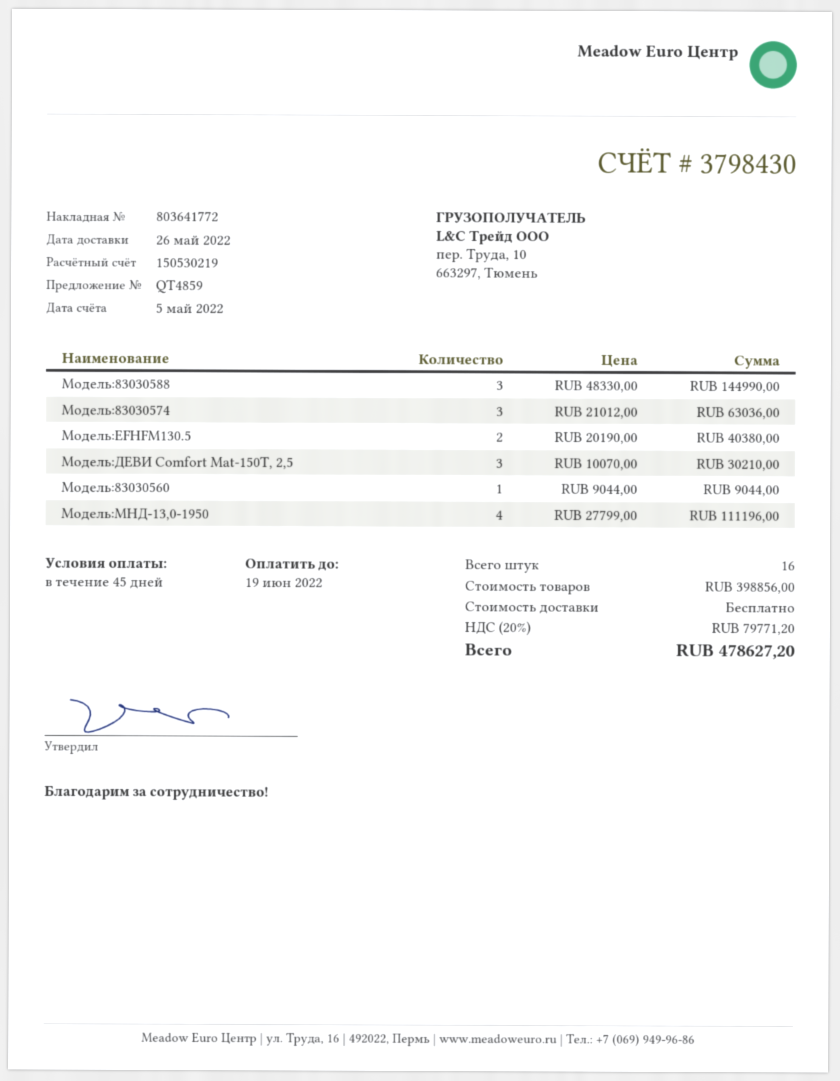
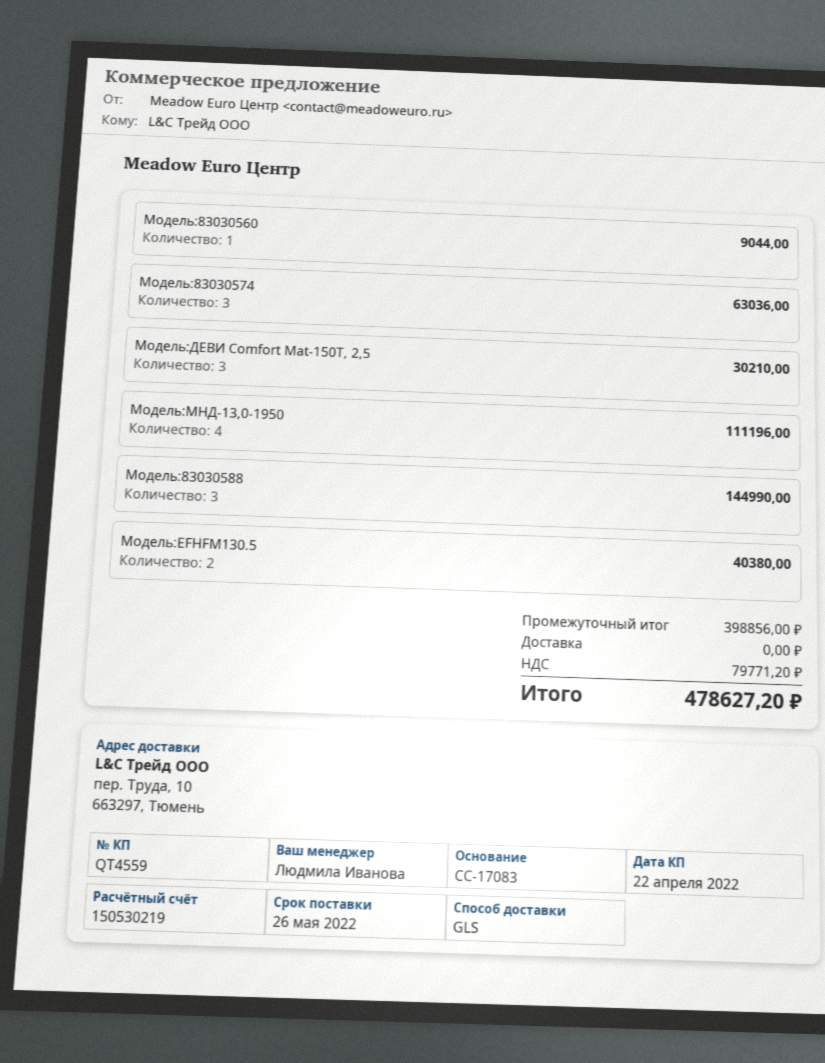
quote number: QT4859 -> QT4559

